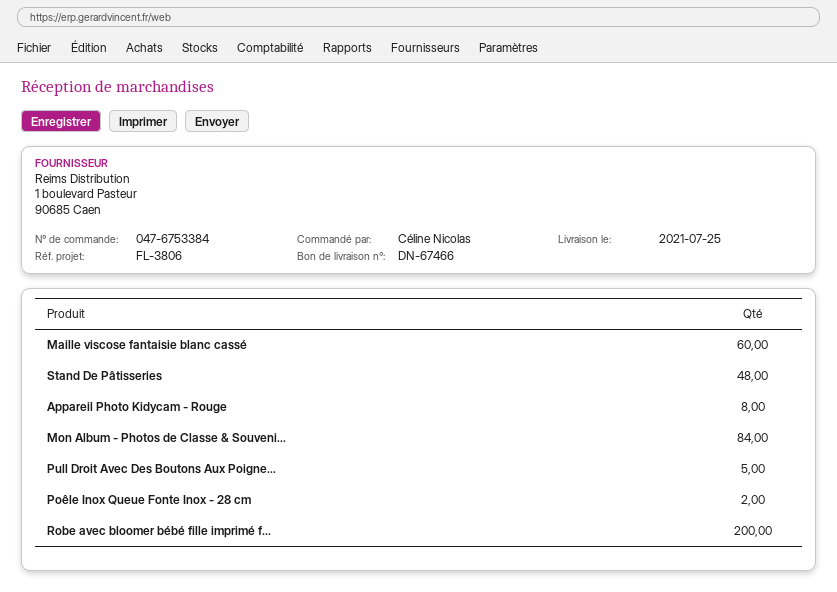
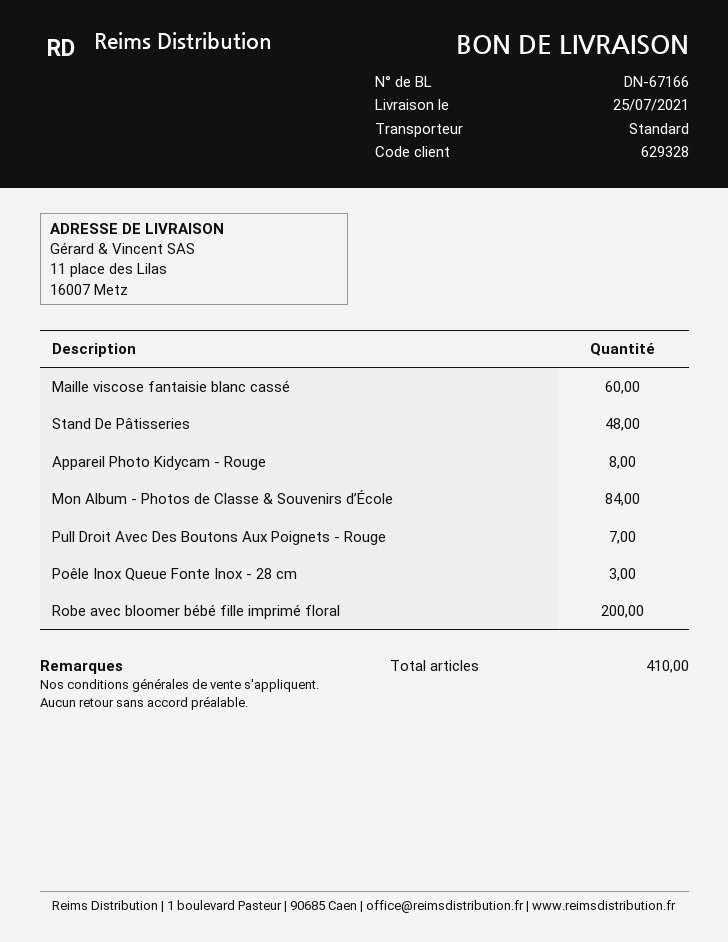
delivery note number: DN-67466 -> DN-67166
Pull Droit Avec Des Boutons Aux Poigne...: 5 -> 7
Poêle Inox Queue Fonte Inox - 28 cm: 2 -> 3

